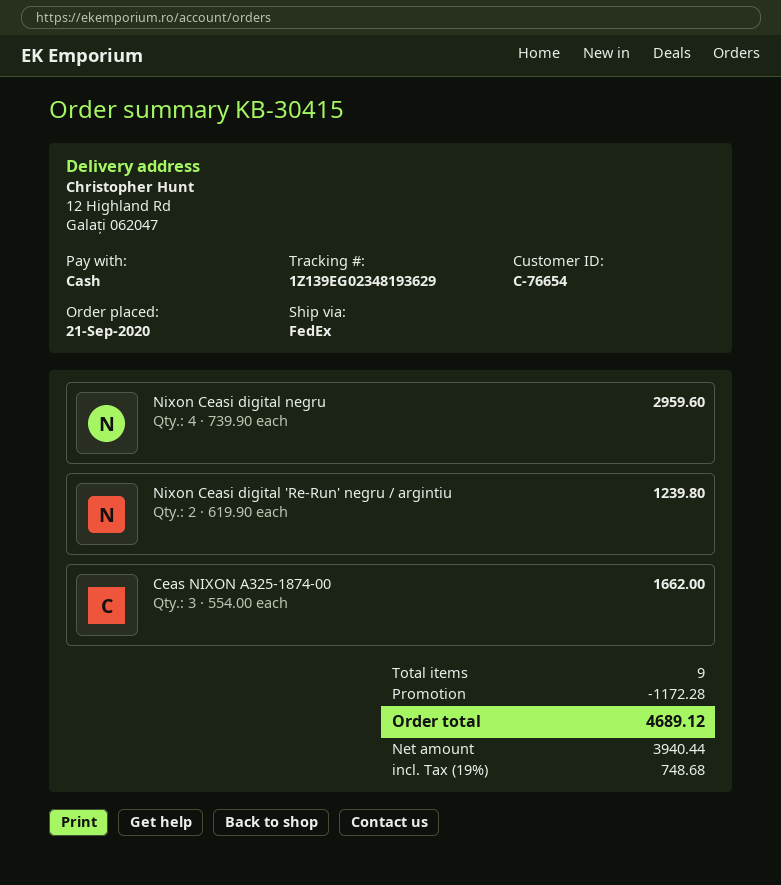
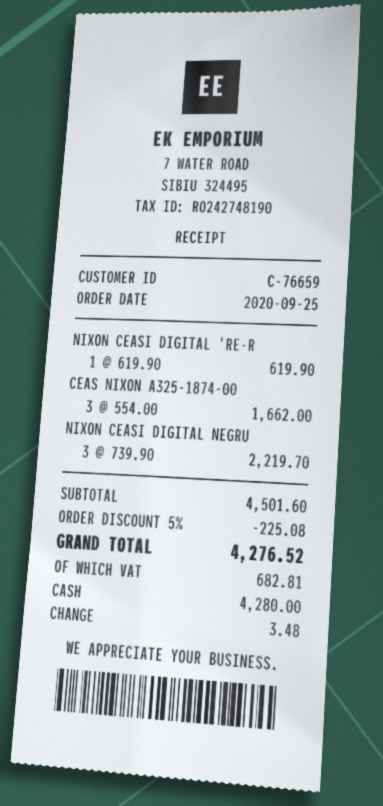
order date: 2020-09-21 -> 2020-09-25
customer number: C-76654 -> C-76659
Nixon Ceasi digital negru: 4 x 739.90 = 2959.60 -> 3 x 739.90 = 2219.70
Nixon Ceasi digital 'Re-Run' negru / argintiu: 2 x 619.90 = 1239.80 -> 1 x 619.90 = 619.90
discount: 1172.28 -> 225.08
tax: 748.68 -> 682.81
total: 4689.12 -> 4276.52

